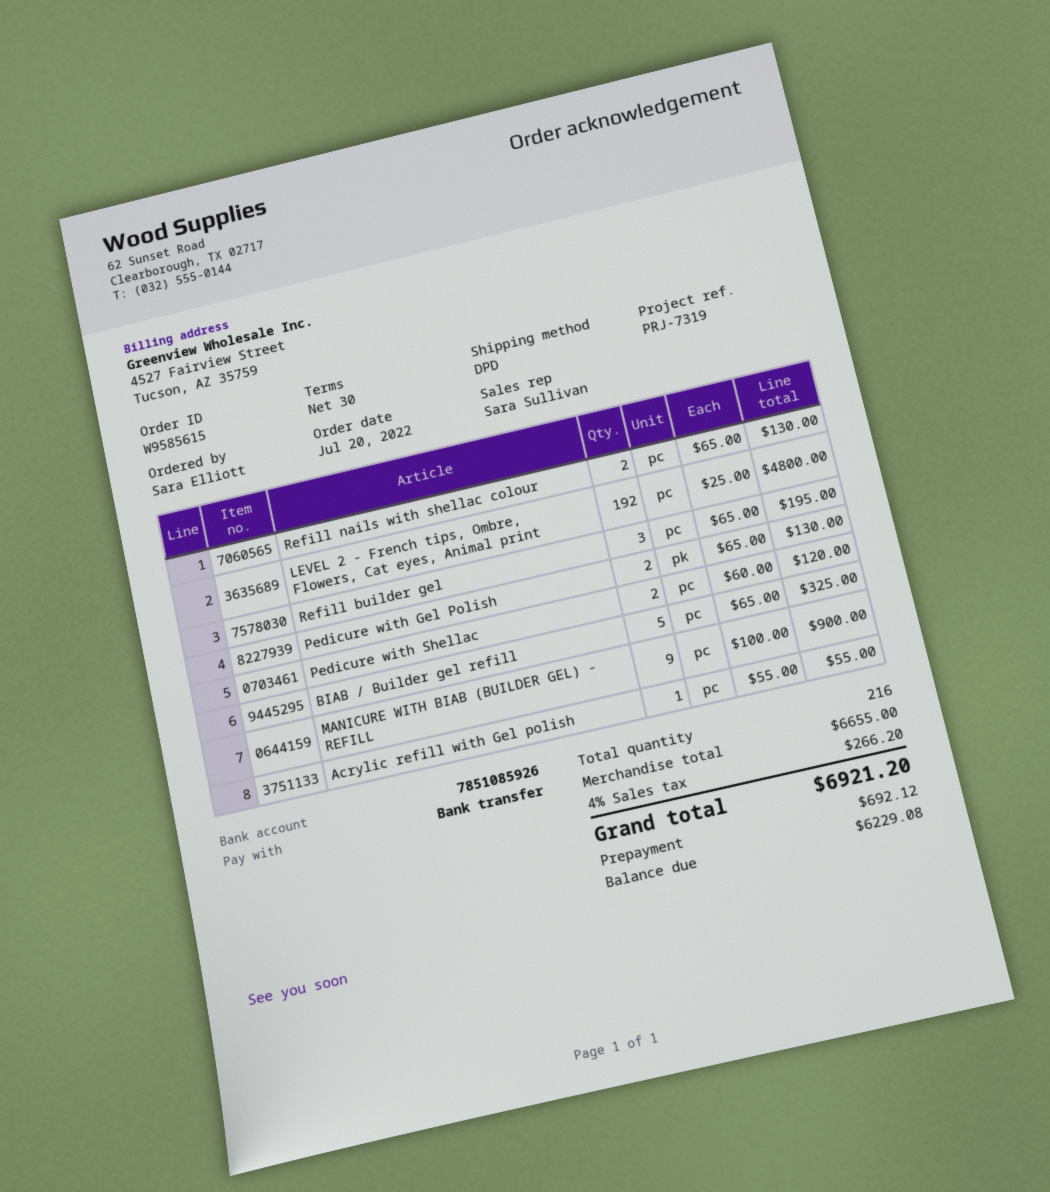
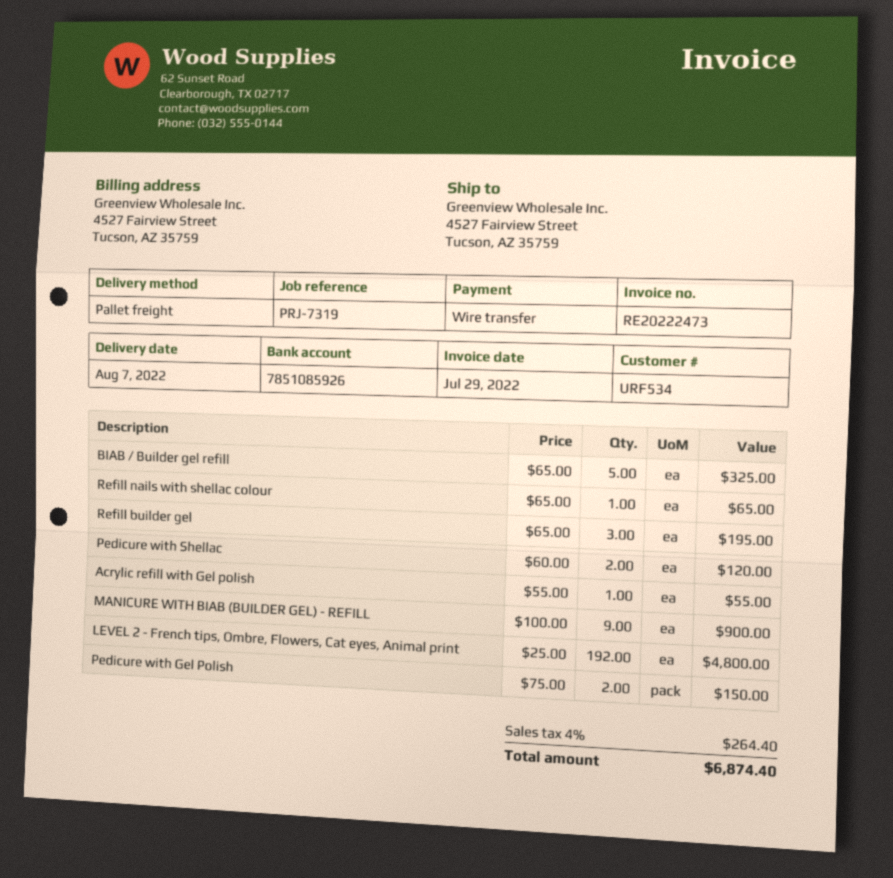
shipping method: DPD -> pallet freight
Refill nails with shellac colour: 2 x 65.00 = 130.00 -> 1 x 65.00 = 65.00
Pedicure with Gel Polish: 2 x 65.00 = 130.00 -> 2 x 75.00 = 150.00
tax: 4% = 266.20 -> 4% = 264.40
total: 6921.20 -> 6874.40

